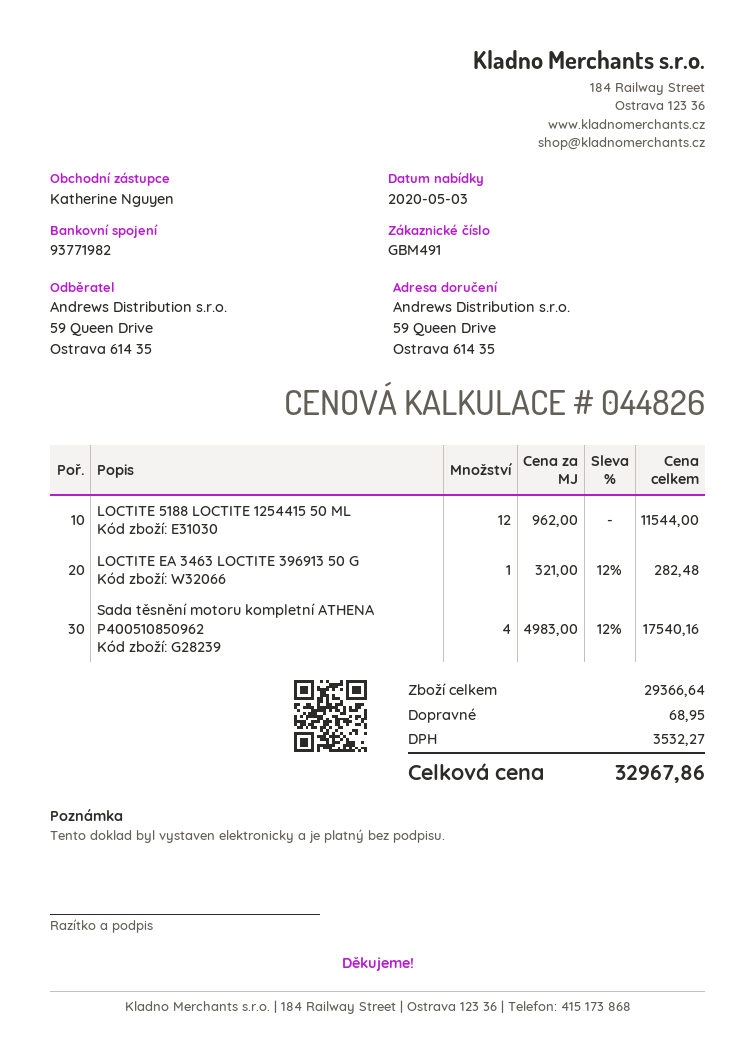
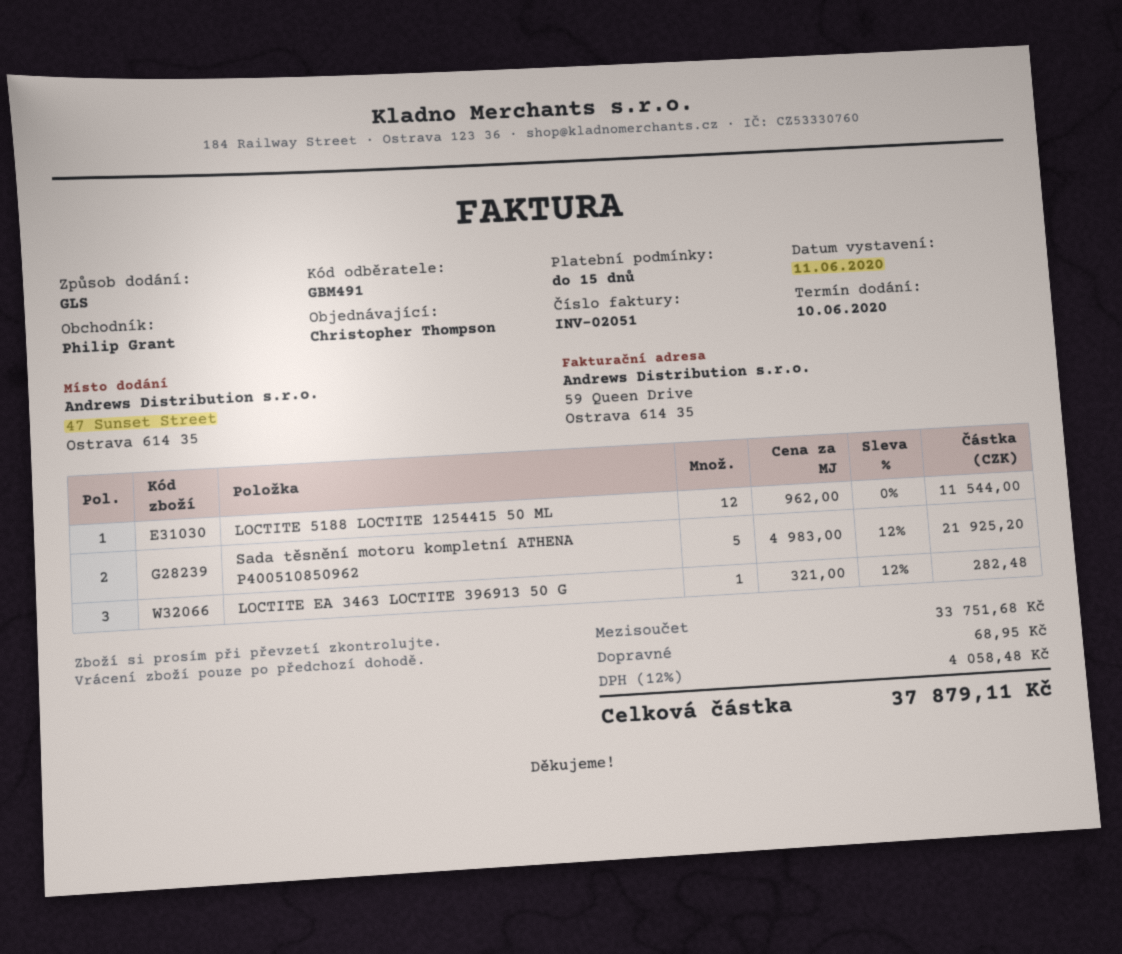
sales rep: Katherine Nguyen -> Philip Grant
ship to: 59 Queen Drive, Ostrava 614 35 -> 47 Sunset Street, Ostrava 614 35
Sada těsnění motoru kompletní ATHENA P400510850962: 4 x 4983.00 - 12% = 17540.16 -> 5 x 4983.00 - 12% = 21925.20
subtotal: 29366.64 -> 33751.68
tax: 3532.27 -> 4058.48
total: 32967.86 -> 37879.11

